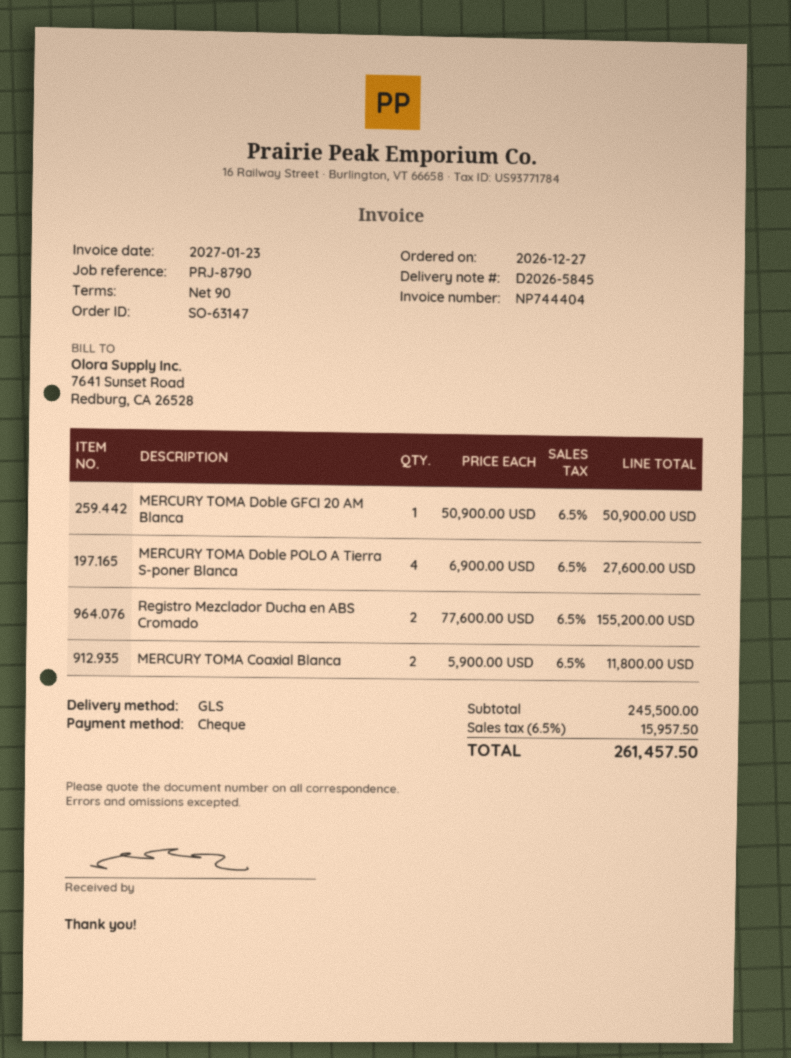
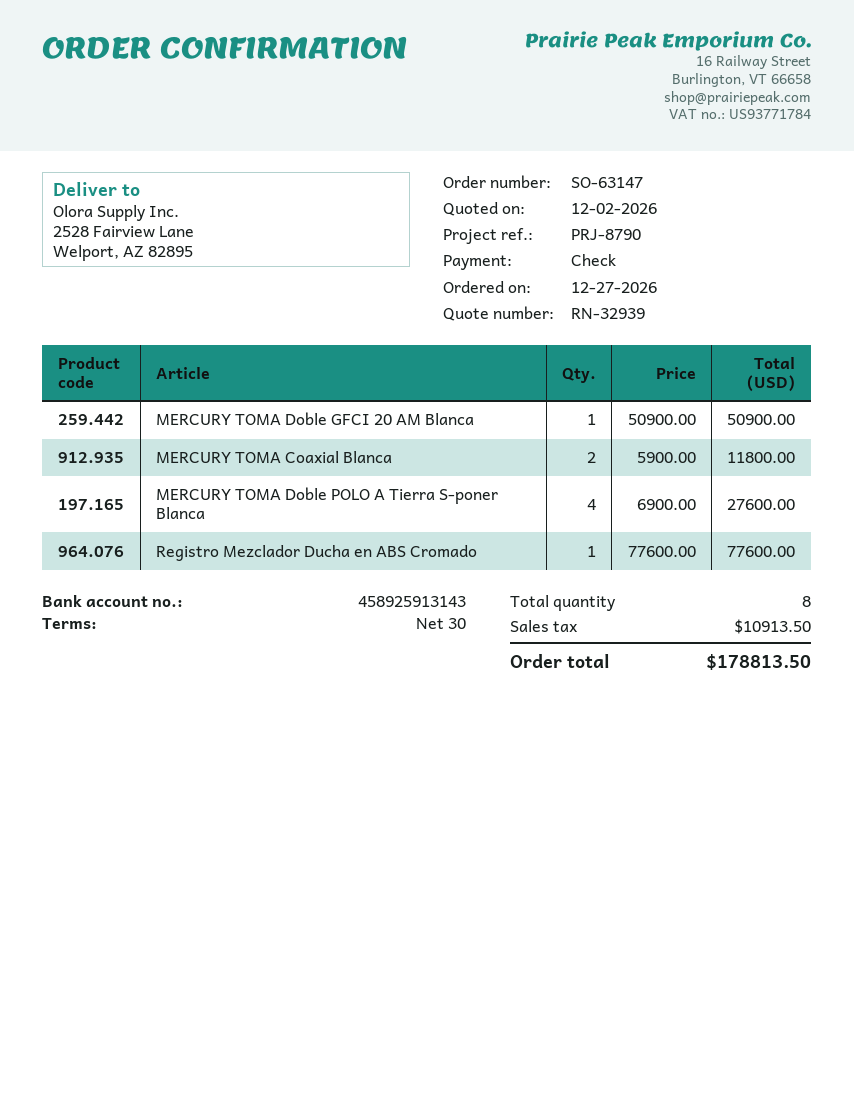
payment terms: 90 days -> 30 days
Registro Mezclador Ducha en ABS Cromado: 2 x 77600.00 = 155200.00 -> 1 x 77600.00 = 77600.00
tax: 15957.50 -> 10913.50
total: 261457.50 -> 178813.50

